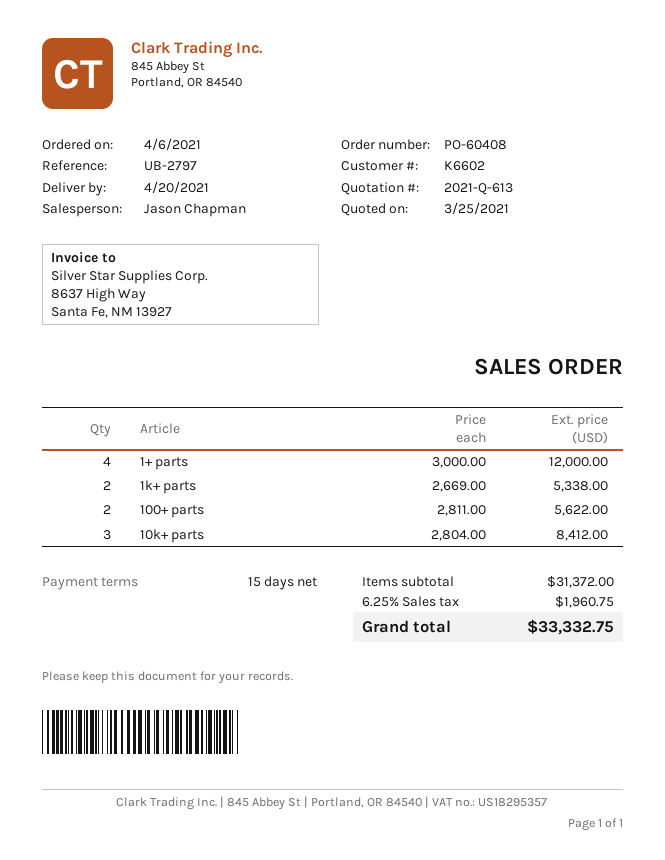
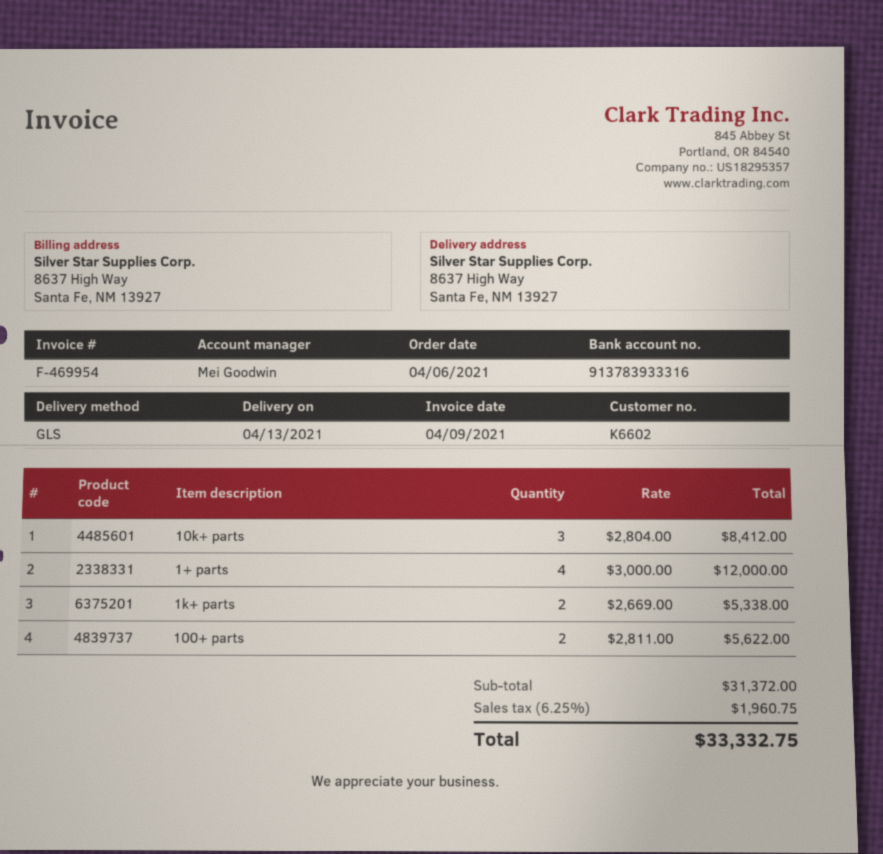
delivery date: 2021-04-20 -> 2021-04-13
sales rep: Jason Chapman -> Mei Goodwin

